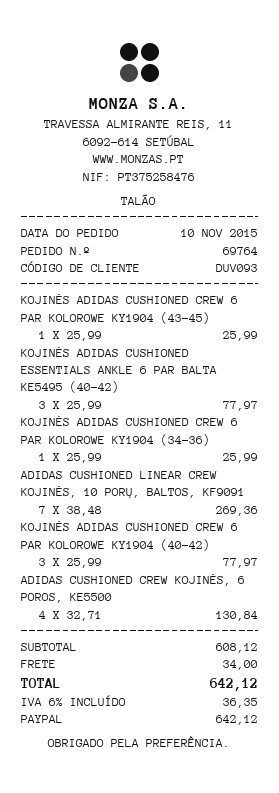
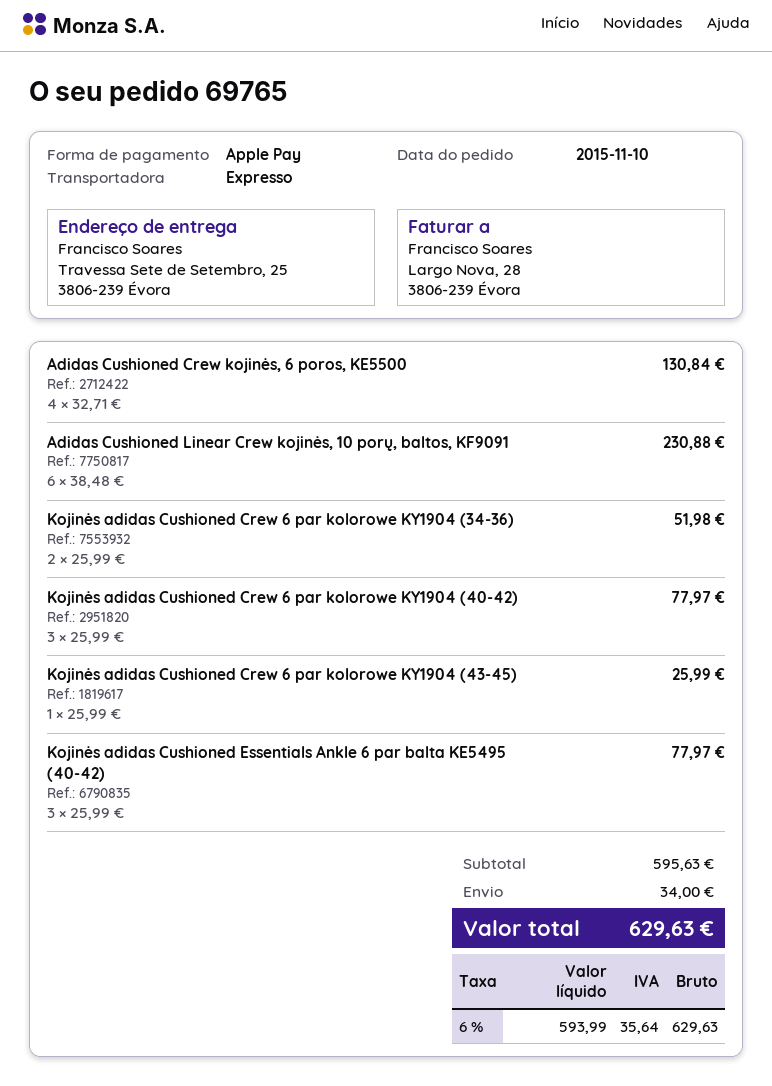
order number: 69764 -> 69765
payment method: PayPal -> Apple Pay
KOJINĖS ADIDAS CUSHIONED CREW 6 PAR KOLOROWE KY1904 (34-36): 1 x 25.99 = 25.99 -> 2 x 25.99 = 51.98
ADIDAS CUSHIONED LINEAR CREW KOJINĖS, 10 PORŲ, BALTOS, KF9091: 7 x 38.48 = 269.36 -> 6 x 38.48 = 230.88
subtotal: 608.12 -> 595.63
tax: 6% = 36.35 -> 6% = 35.64
total: 642.12 -> 629.63

